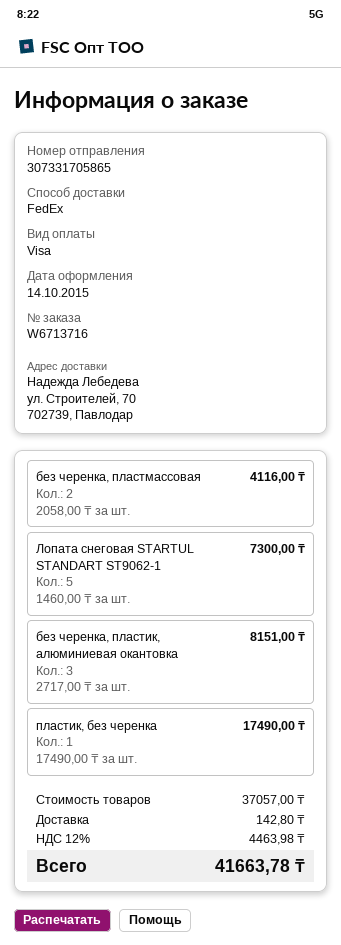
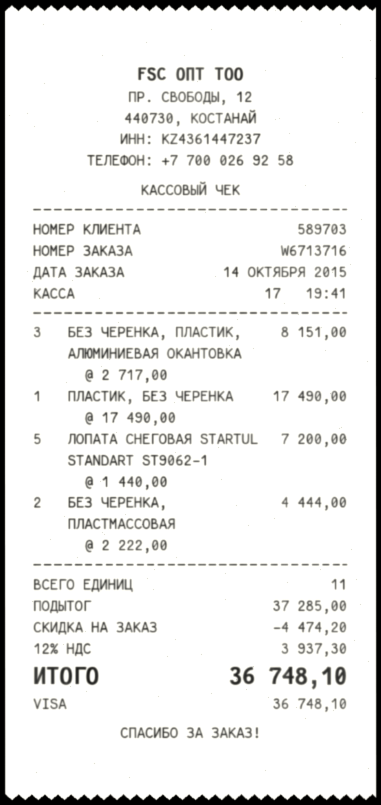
без черенка, пластмассовая: 2 x 2058.00 = 4116.00 -> 2 x 2222.00 = 4444.00
Лопата снеговая STARTUL STANDART ST9062-1: 5 x 1460.00 = 7300.00 -> 5 x 1440.00 = 7200.00
subtotal: 37057.00 -> 37285.00
discount: none -> 4474.20
shipping: 142.80 -> none
tax: 12% = 4463.98 -> 12% = 3937.30
total: 41663.78 -> 36748.10

